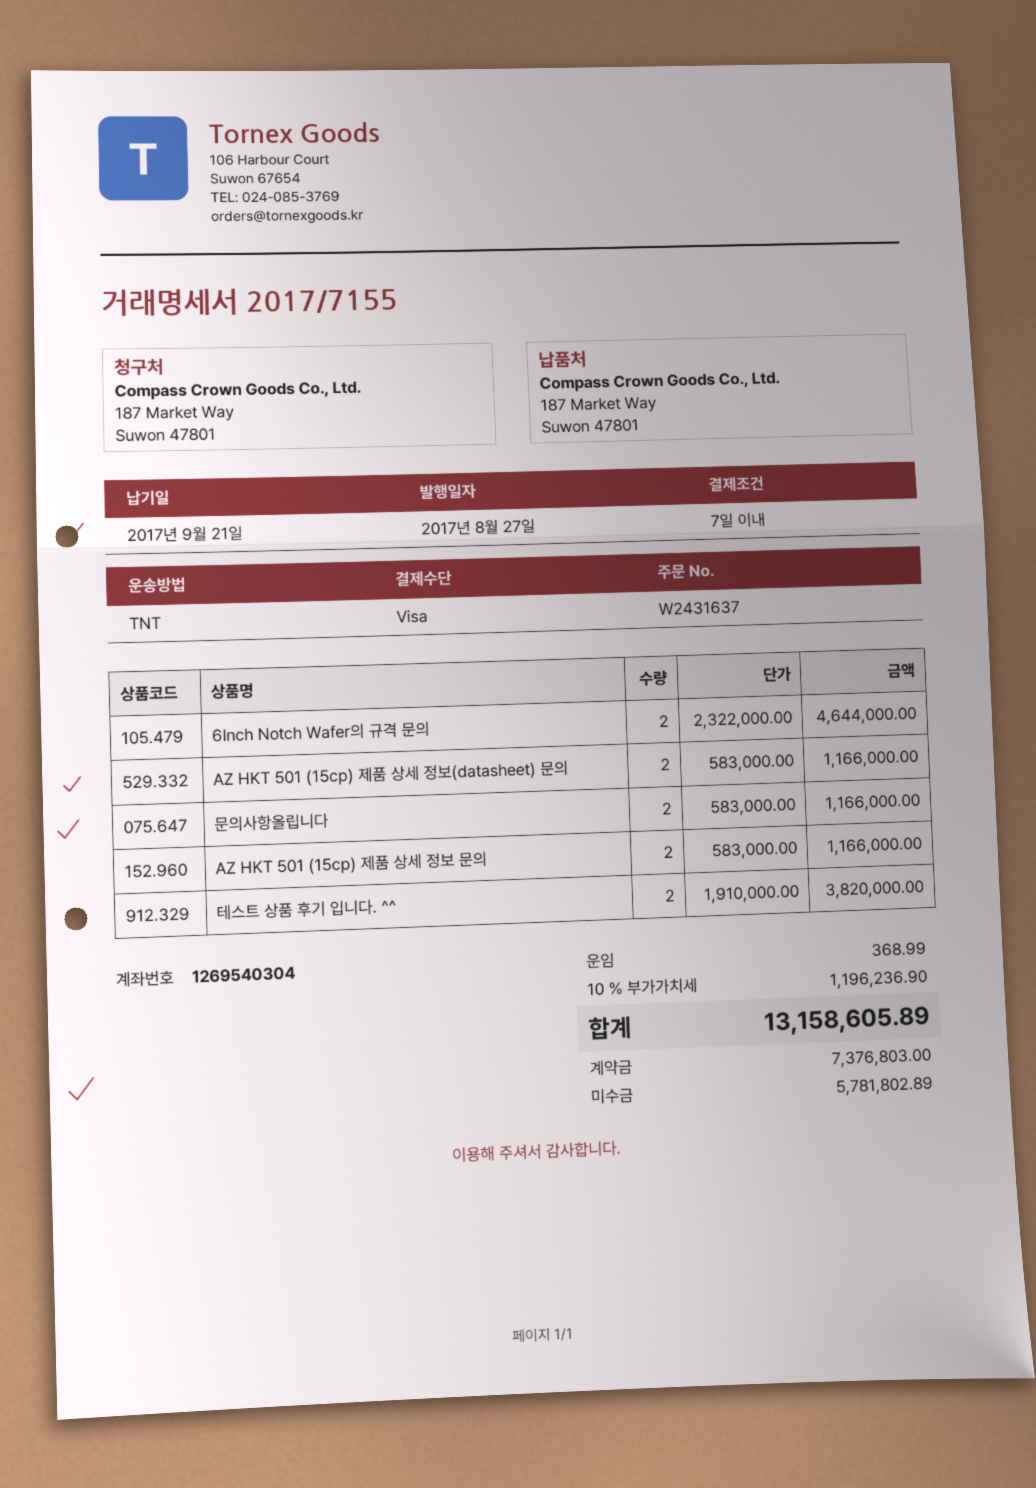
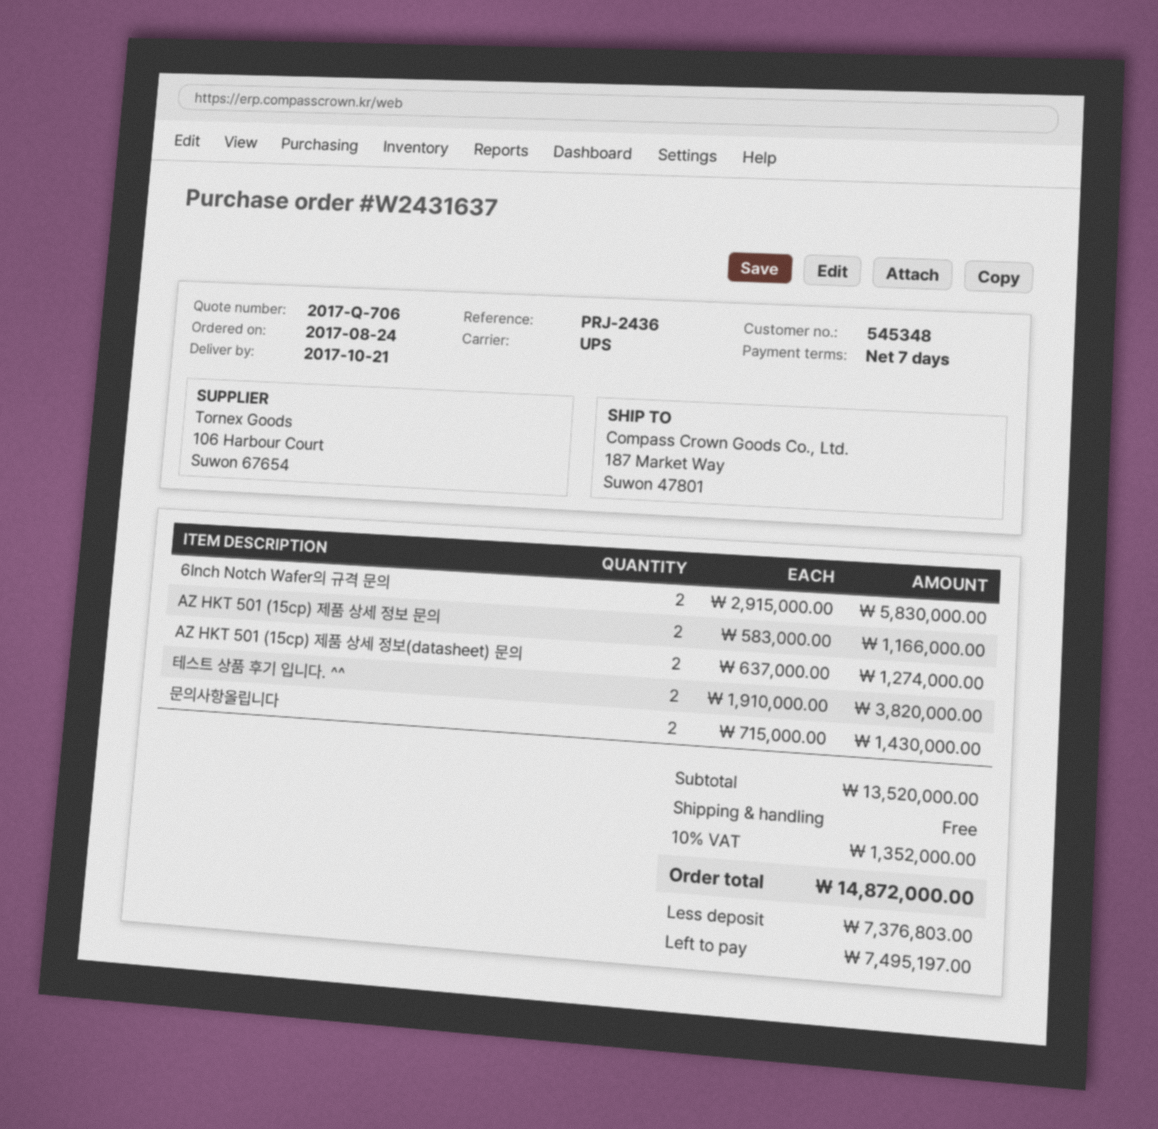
delivery date: 2017-09-21 -> 2017-10-21
shipping method: TNT -> UPS
6Inch Notch Wafer의 규격 문의: 2 x 2322000.00 = 4644000.00 -> 2 x 2915000.00 = 5830000.00
AZ HKT 501 (15cp) 제품 상세 정보(datasheet) 문의: 2 x 583000.00 = 1166000.00 -> 2 x 637000.00 = 1274000.00
문의사항올립니다: 2 x 583000.00 = 1166000.00 -> 2 x 715000.00 = 1430000.00
shipping: 368.99 -> 0.00
tax: 10% = 1196236.90 -> 10% = 1352000.00
total: 13158605.89 -> 14872000.00
balance: 5781802.89 -> 7495197.00

